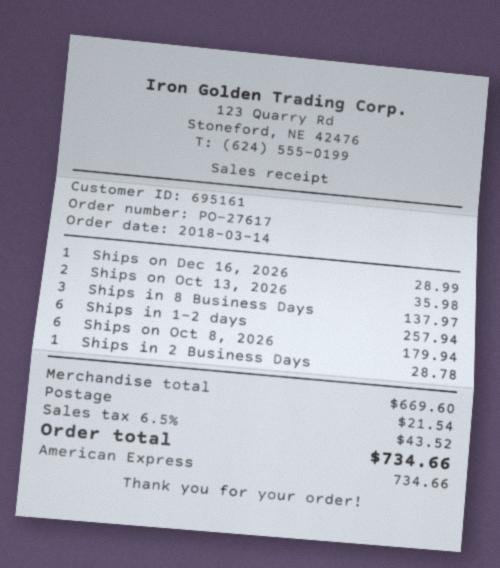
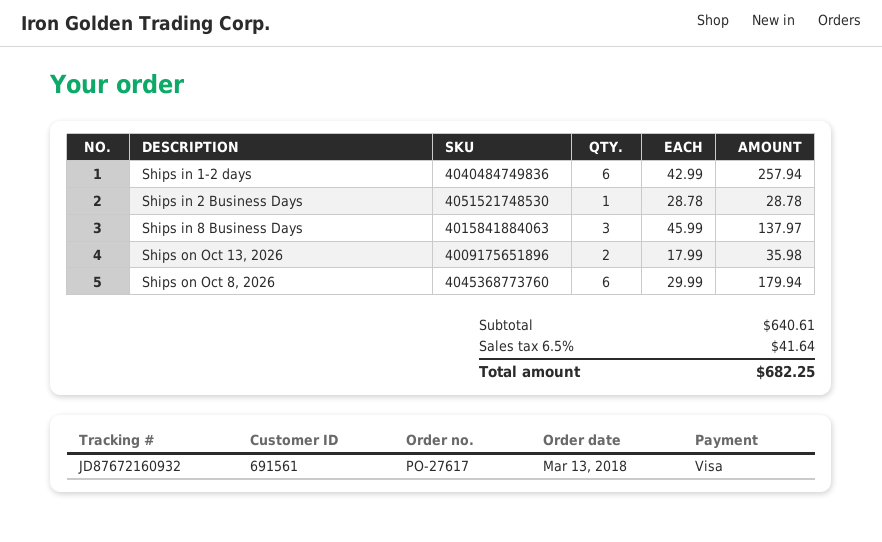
order date: 2018-03-14 -> 2018-03-13
customer number: 695161 -> 691561
payment method: American Express -> Visa
Ships on Dec 16, 2026: 1 for 28.99 -> none
subtotal: 669.60 -> 640.61
shipping: 21.54 -> none
tax: 6.5% = 43.52 -> 6.5% = 41.64
total: 734.66 -> 682.25

